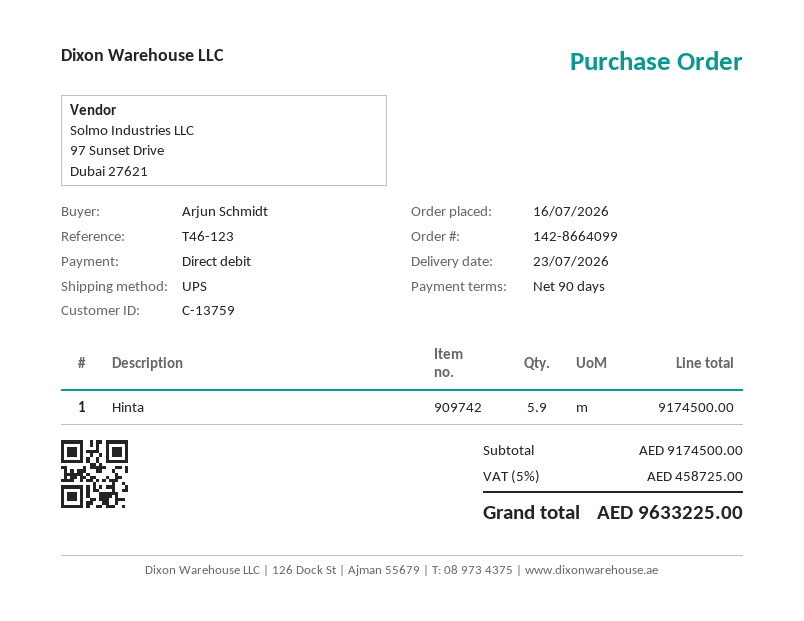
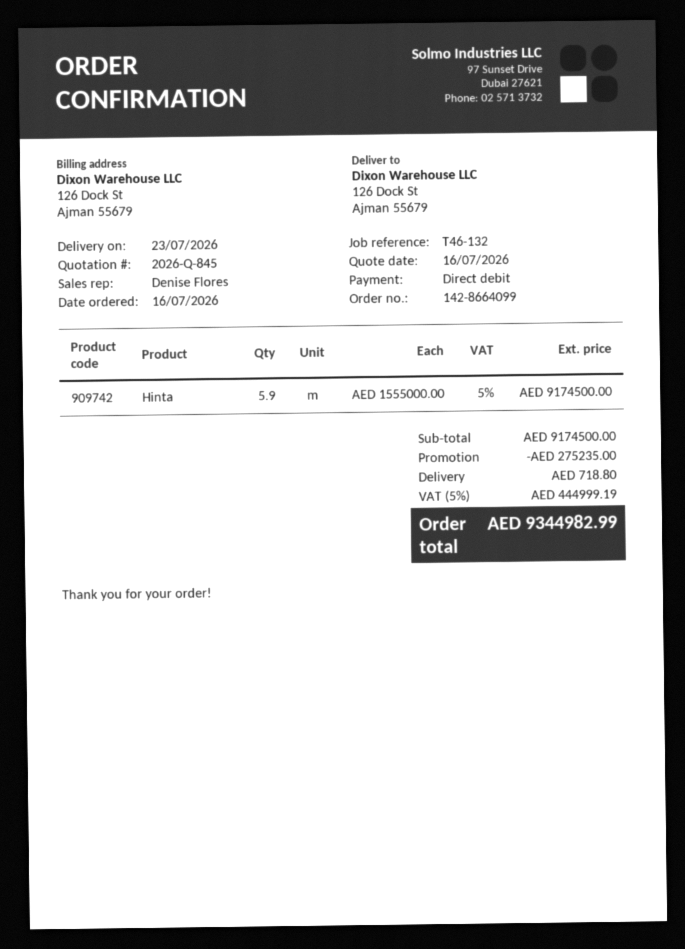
reference: T46-123 -> T46-132
discount: none -> 275235.00
shipping: none -> 718.80
tax: 5% = 458725.00 -> 5% = 444999.19
total: 9633225.00 -> 9344982.99

